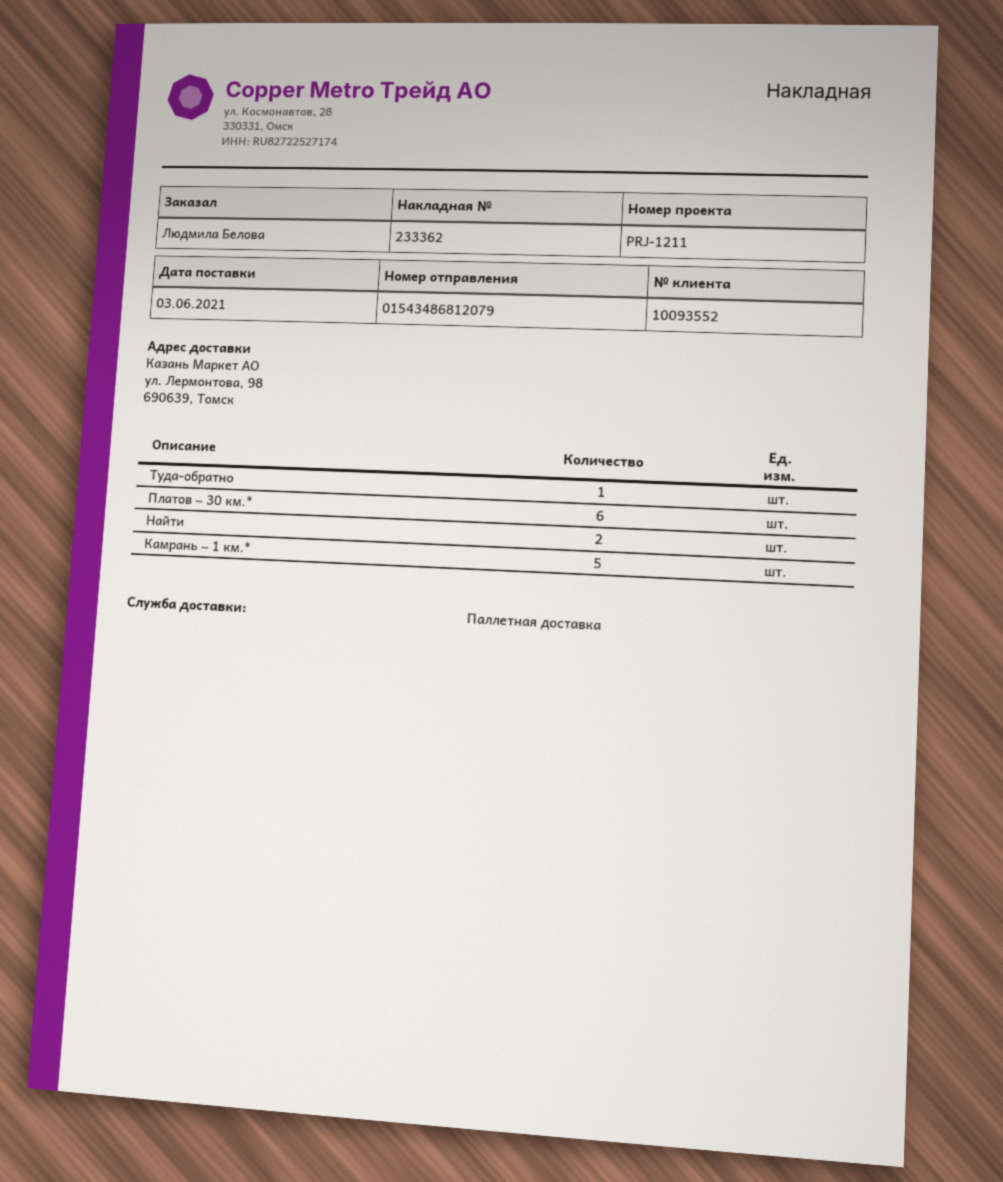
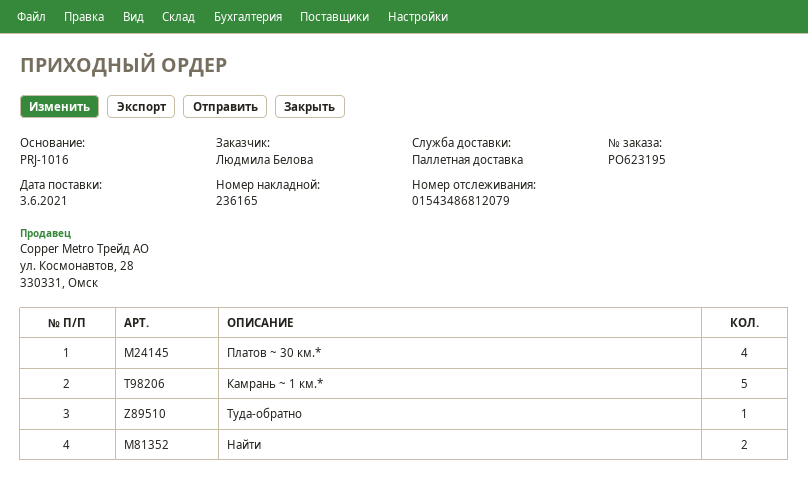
delivery note number: 233362 -> 236165
reference: PRJ-1211 -> PRJ-1016
Платов ~ 30 км.*: 6 -> 4

